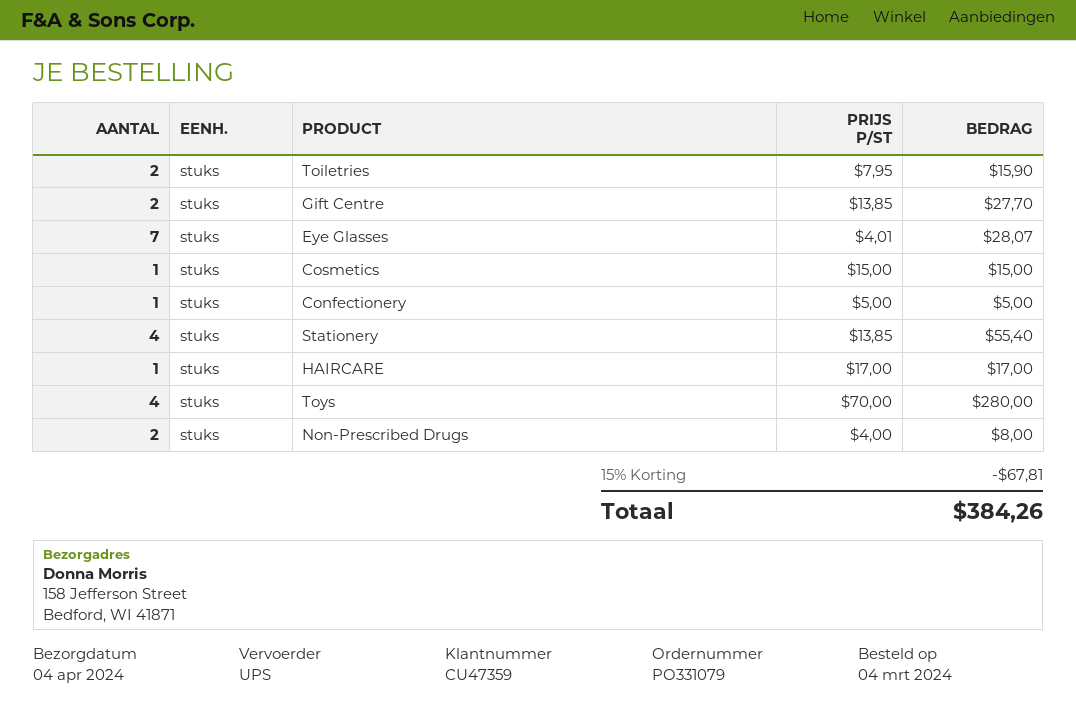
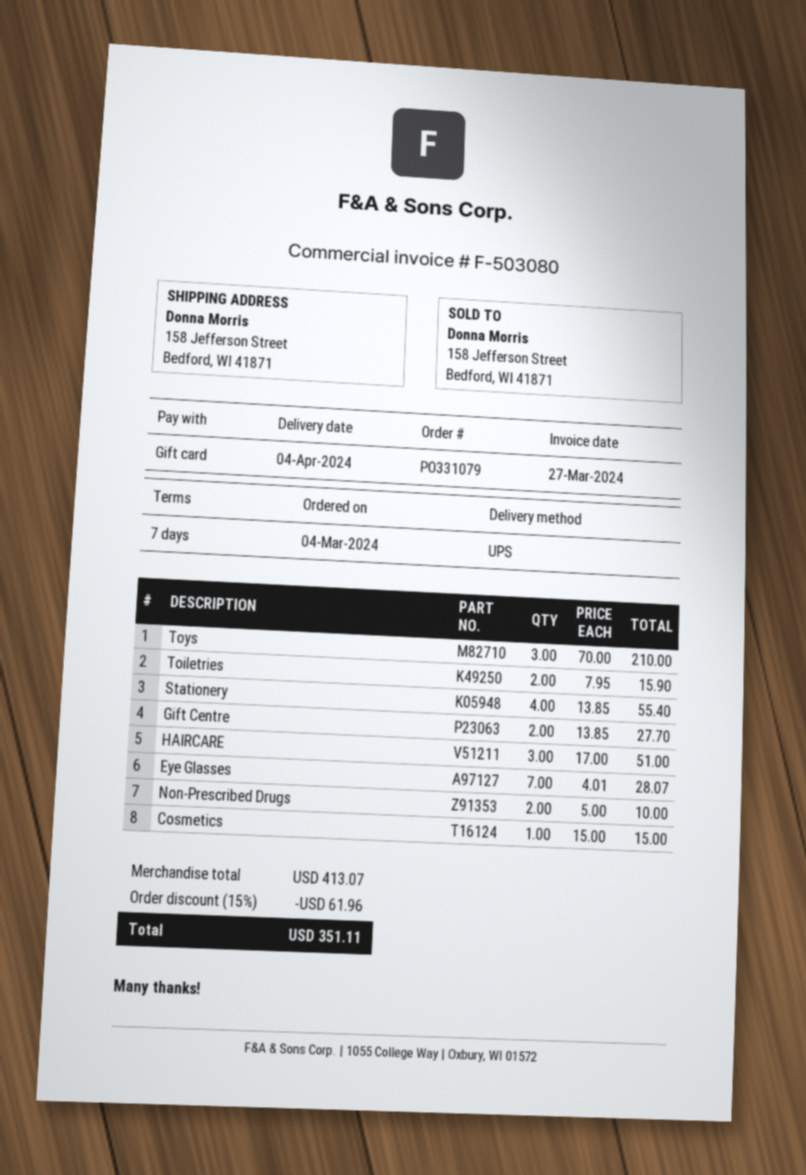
Confectionery: 1 x 5.00 = 5.00 -> none
HAIRCARE: 1 x 17.00 = 17.00 -> 3 x 17.00 = 51.00
Toys: 4 x 70.00 = 280.00 -> 3 x 70.00 = 210.00
Non-Prescribed Drugs: 2 x 4.00 = 8.00 -> 2 x 5.00 = 10.00
discount: 15% = 67.81 -> 15% = 61.96
total: 384.26 -> 351.11

